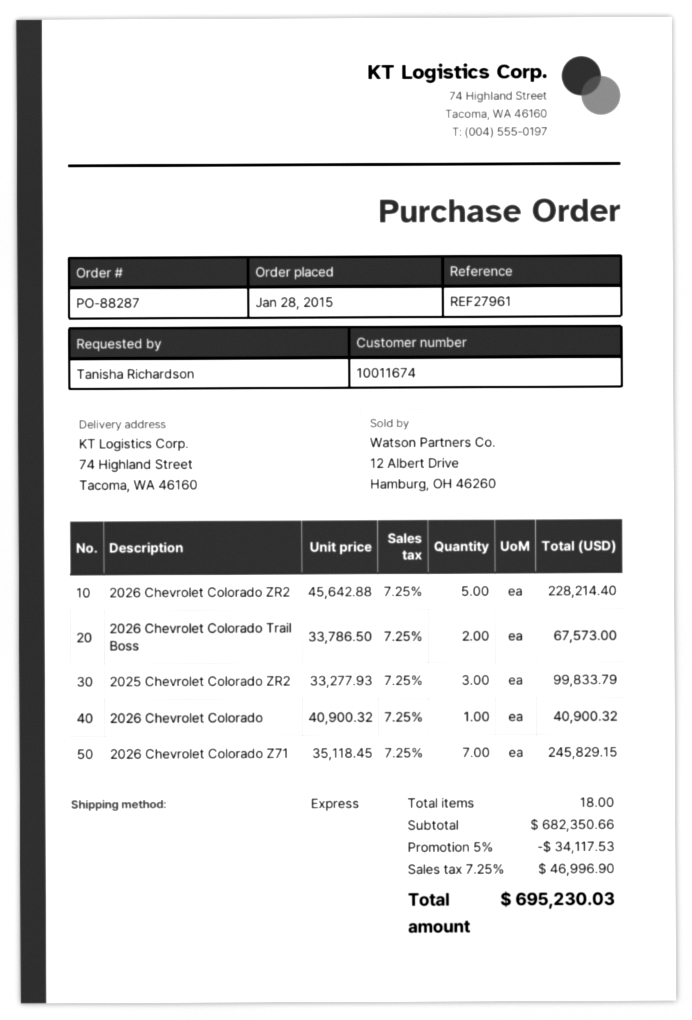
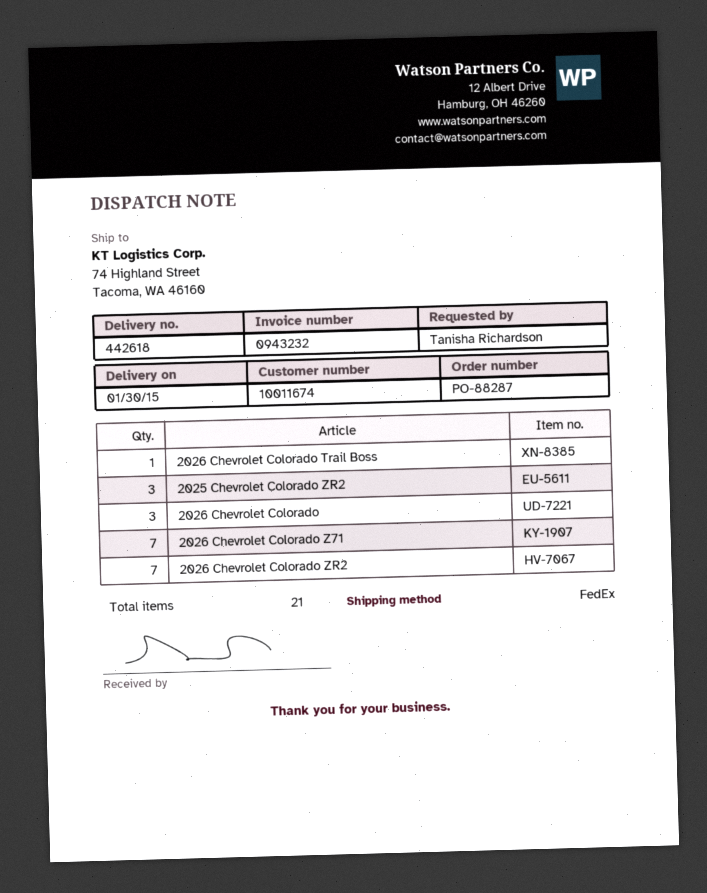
shipping method: express -> FedEx
2026 Chevrolet Colorado ZR2: 5 -> 7
2026 Chevrolet Colorado Trail Boss: 2 -> 1
2026 Chevrolet Colorado: 1 -> 3
total quantity: 18 -> 21

